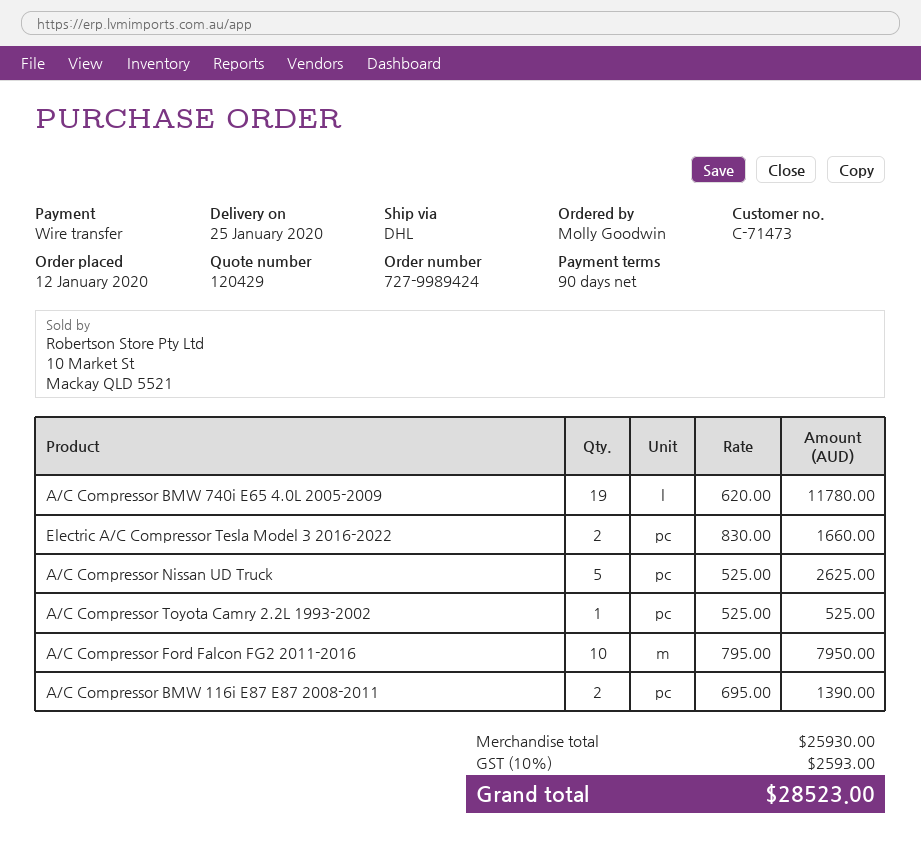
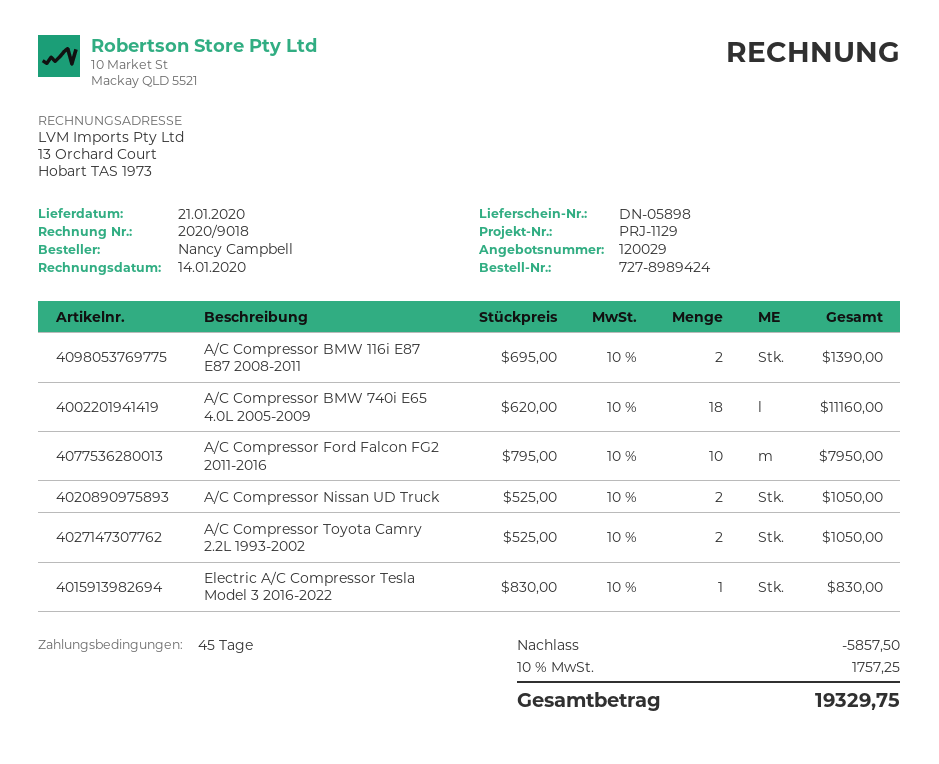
quote number: 120429 -> 120029
order number: 727-9989424 -> 727-8989424
delivery date: 2020-01-25 -> 2020-01-21
payment terms: 90 days -> 45 days
ordered by: Molly Goodwin -> Nancy Campbell
A/C Compressor BMW 740i E65 4.0L 2005-2009: 19 x 620.00 = 11780.00 -> 18 x 620.00 = 11160.00
Electric A/C Compressor Tesla Model 3 2016-2022: 2 x 830.00 = 1660.00 -> 1 x 830.00 = 830.00
A/C Compressor Nissan UD Truck: 5 x 525.00 = 2625.00 -> 2 x 525.00 = 1050.00
A/C Compressor Toyota Camry 2.2L 1993-2002: 1 x 525.00 = 525.00 -> 2 x 525.00 = 1050.00
discount: none -> 5857.50
tax: 10% = 2593.00 -> 10% = 1757.25
total: 28523.00 -> 19329.75

